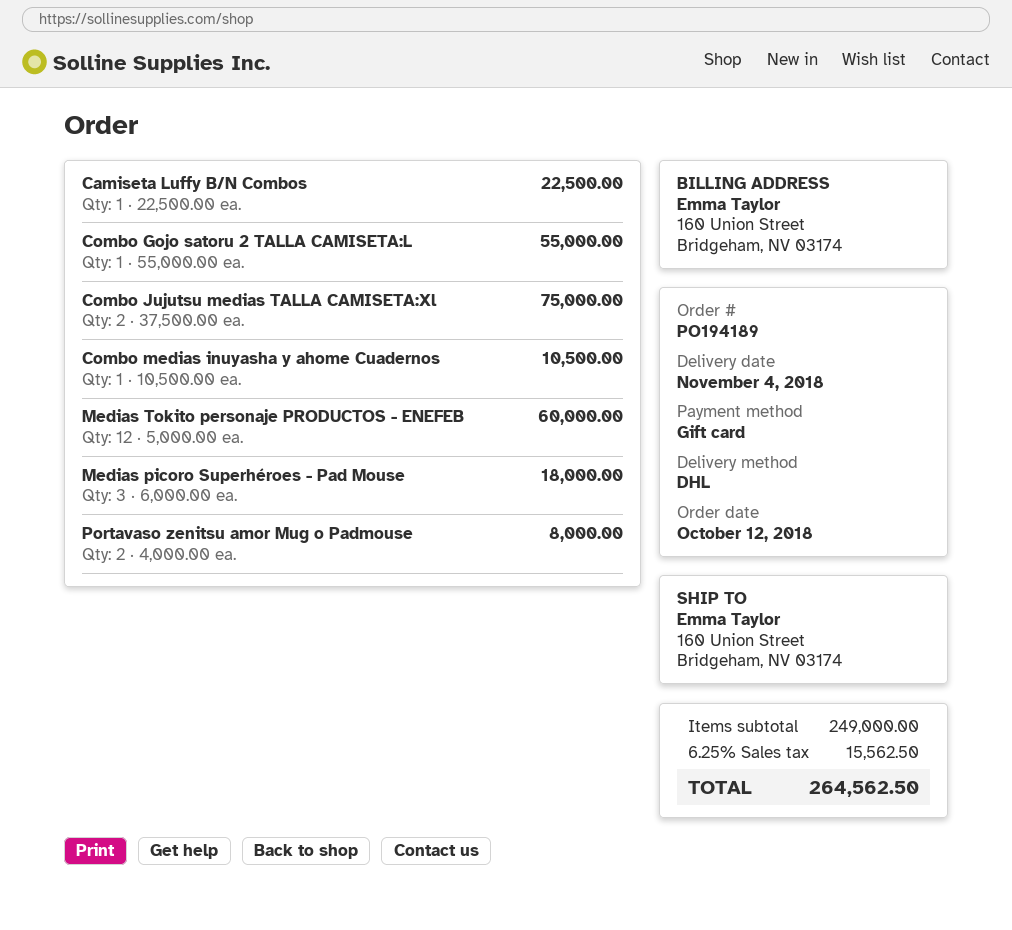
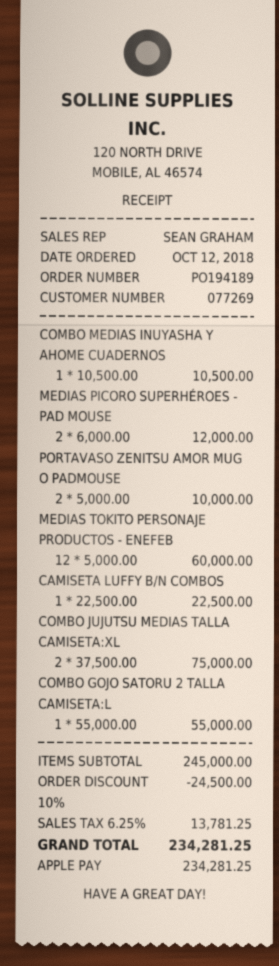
payment method: gift card -> Apple Pay
Medias picoro Superhéroes - Pad Mouse: 3 x 6000.00 = 18000.00 -> 2 x 6000.00 = 12000.00
Portavaso zenitsu amor Mug o Padmouse: 2 x 4000.00 = 8000.00 -> 2 x 5000.00 = 10000.00
subtotal: 249000.00 -> 245000.00
discount: none -> 10% = 24500.00
tax: 6.25% = 15562.50 -> 6.25% = 13781.25
total: 264562.50 -> 234281.25

